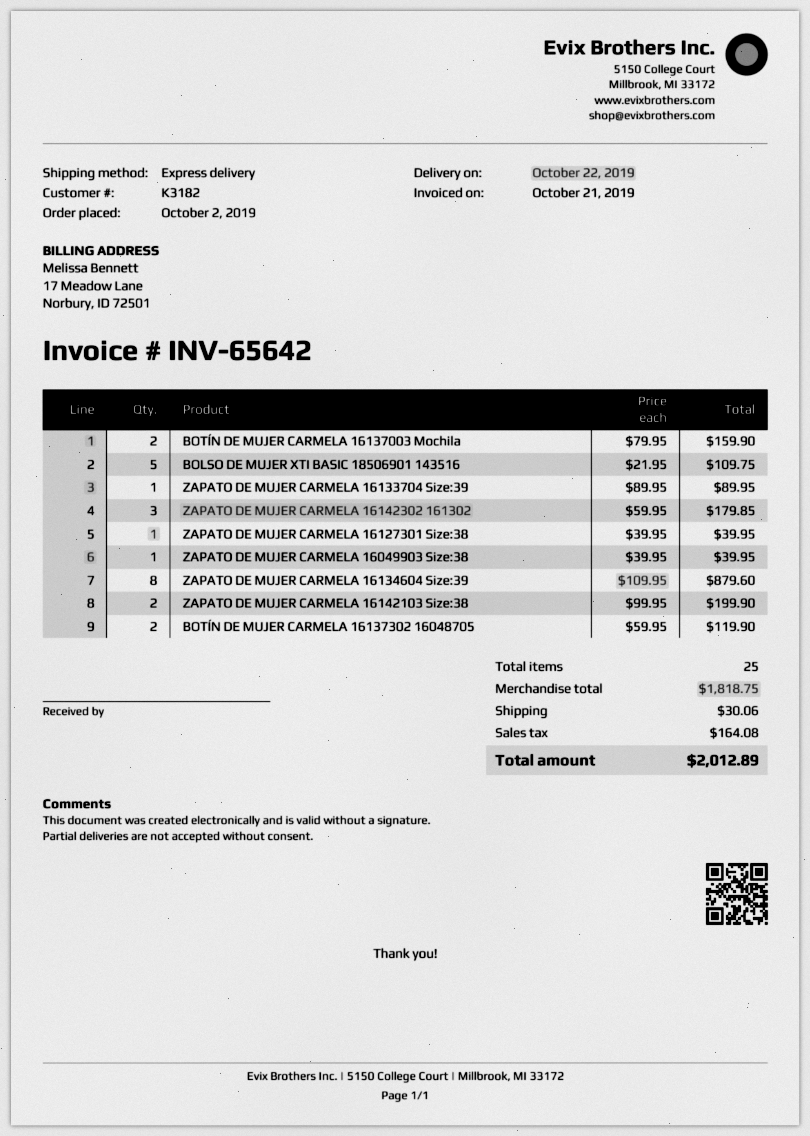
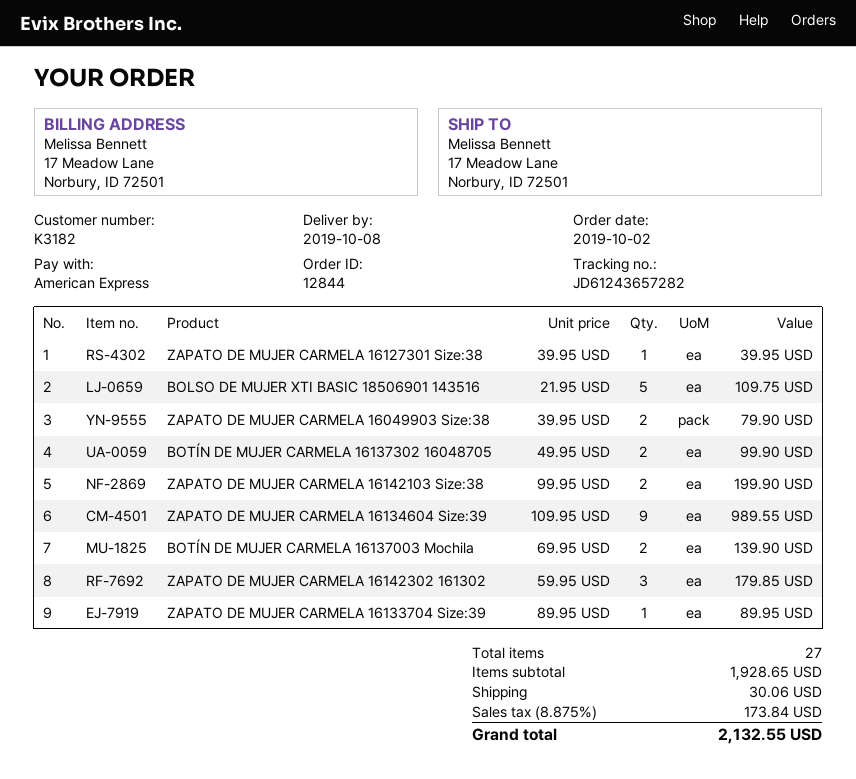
delivery date: 2019-10-22 -> 2019-10-08
BOTÍN DE MUJER CARMELA 16137003 Mochila: 2 x 79.95 = 159.90 -> 2 x 69.95 = 139.90
ZAPATO DE MUJER CARMELA 16049903 Size:38: 1 x 39.95 = 39.95 -> 2 x 39.95 = 79.90
ZAPATO DE MUJER CARMELA 16134604 Size:39: 8 x 109.95 = 879.60 -> 9 x 109.95 = 989.55
BOTÍN DE MUJER CARMELA 16137302 16048705: 2 x 59.95 = 119.90 -> 2 x 49.95 = 99.90
total quantity: 25 -> 27
subtotal: 1818.75 -> 1928.65
tax: 164.08 -> 173.84
total: 2012.89 -> 2132.55

